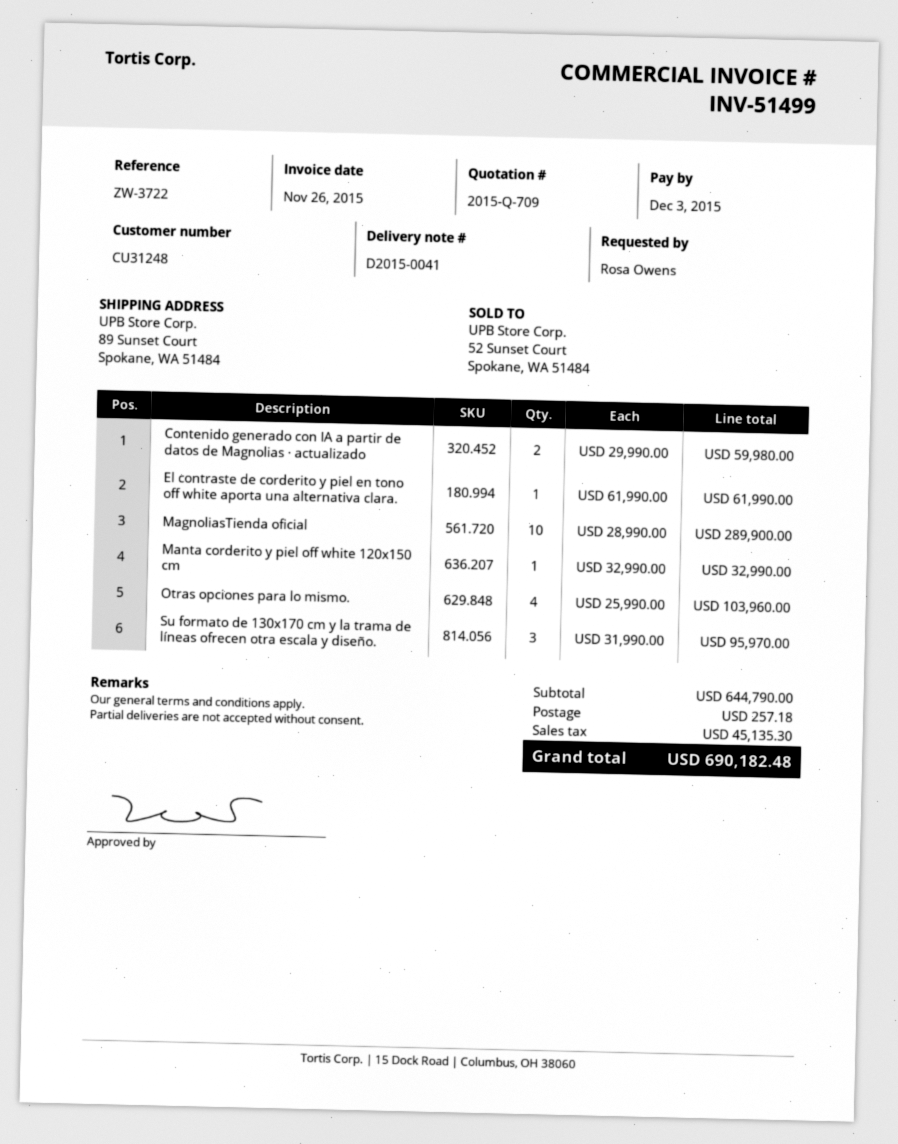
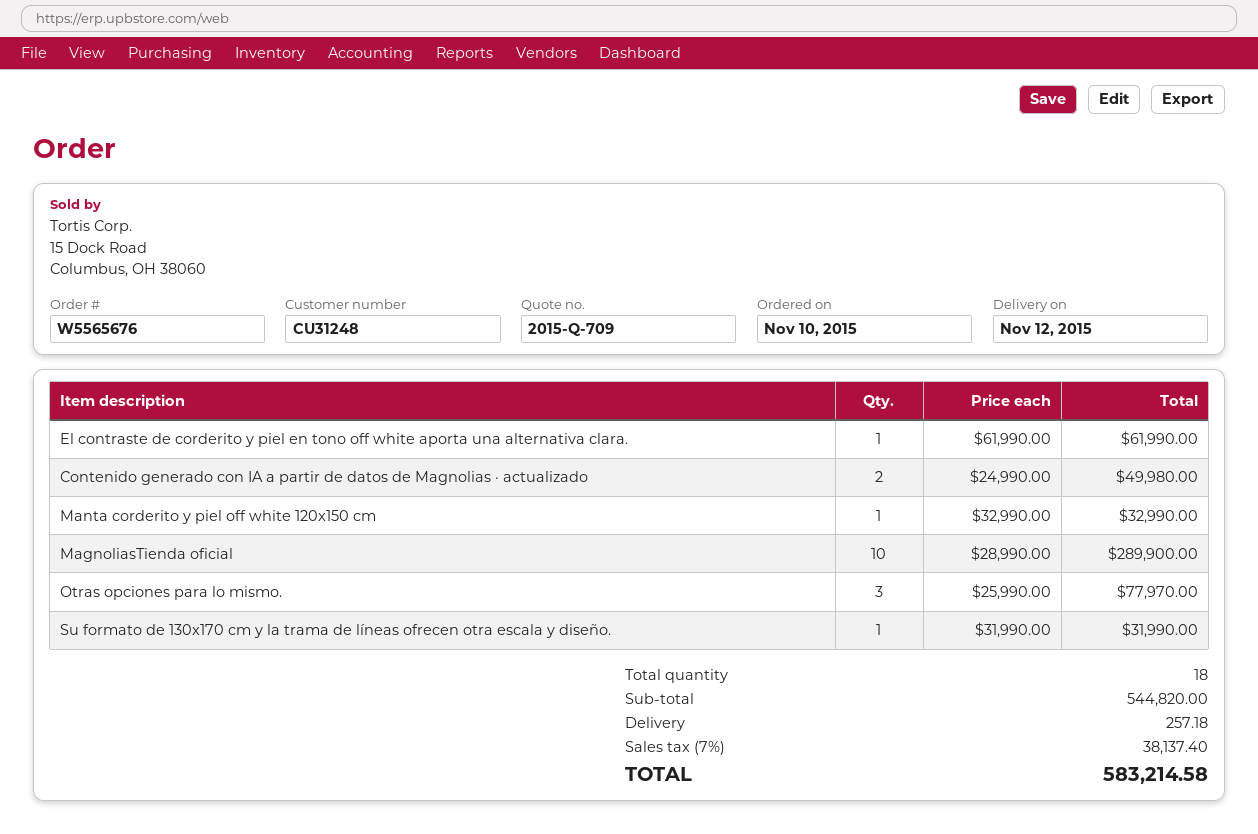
Contenido generado con IA a partir de datos de Magnolias · actualizado: 2 x 29990.00 = 59980.00 -> 2 x 24990.00 = 49980.00
Otras opciones para lo mismo.: 4 x 25990.00 = 103960.00 -> 3 x 25990.00 = 77970.00
Su formato de 130x170 cm y la trama de líneas ofrecen otra escala y diseño.: 3 x 31990.00 = 95970.00 -> 1 x 31990.00 = 31990.00
subtotal: 644790.00 -> 544820.00
tax: 45135.30 -> 38137.40
total: 690182.48 -> 583214.58

